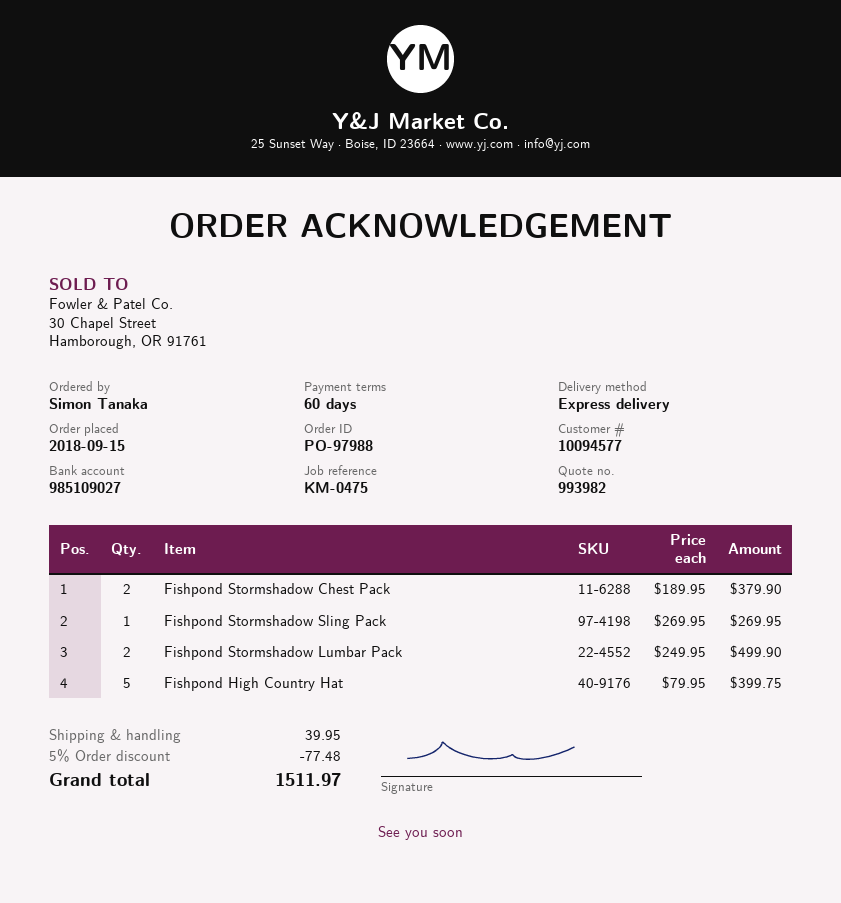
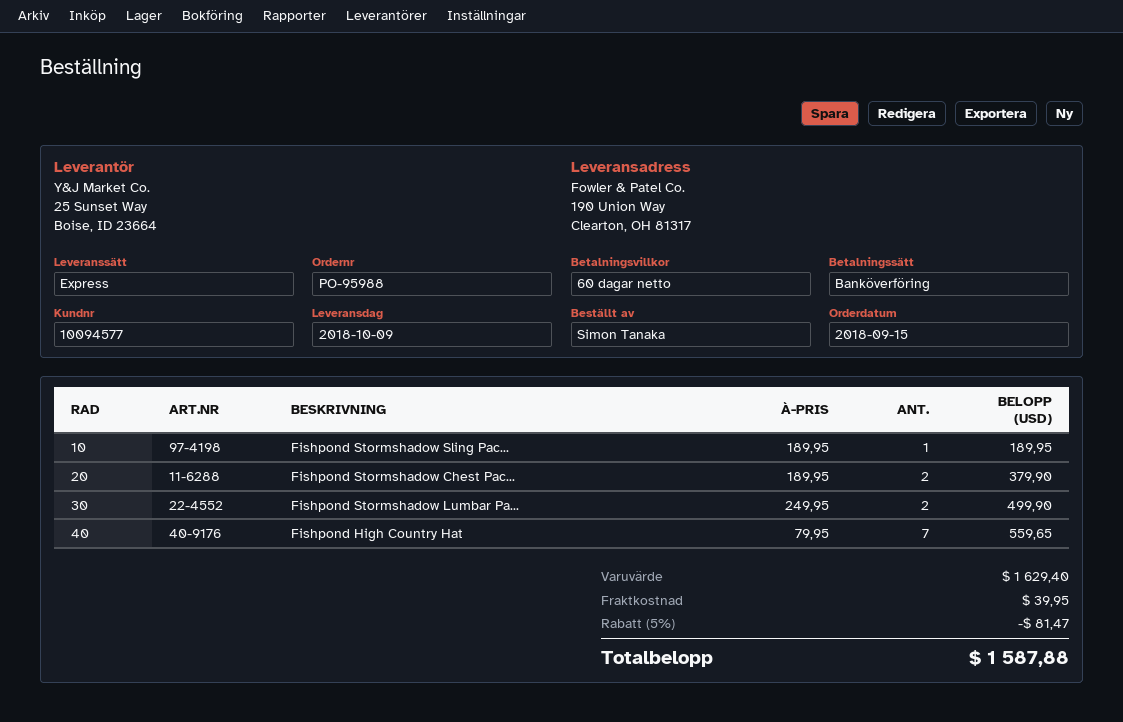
order number: PO-97988 -> PO-95988
Fishpond Stormshadow Sling Pack: 1 x 269.95 = 269.95 -> 1 x 189.95 = 189.95
Fishpond High Country Hat: 5 x 79.95 = 399.75 -> 7 x 79.95 = 559.65
discount: 5% = 77.48 -> 5% = 81.47
total: 1511.97 -> 1587.88

